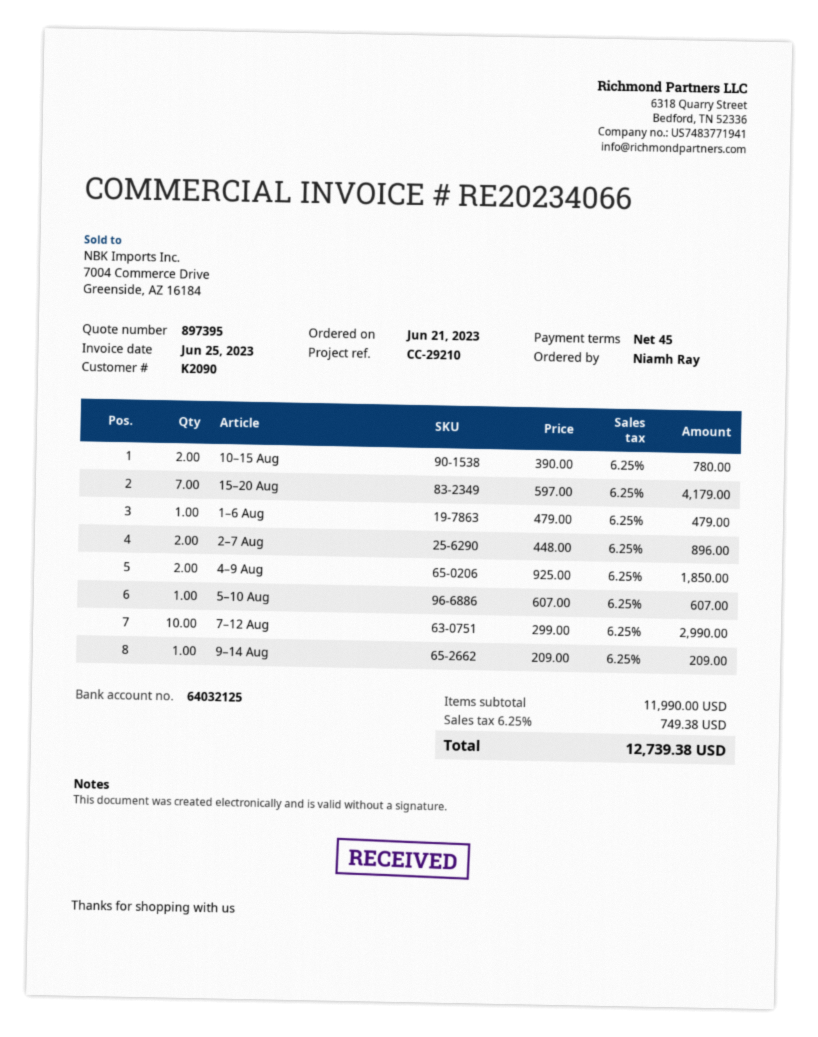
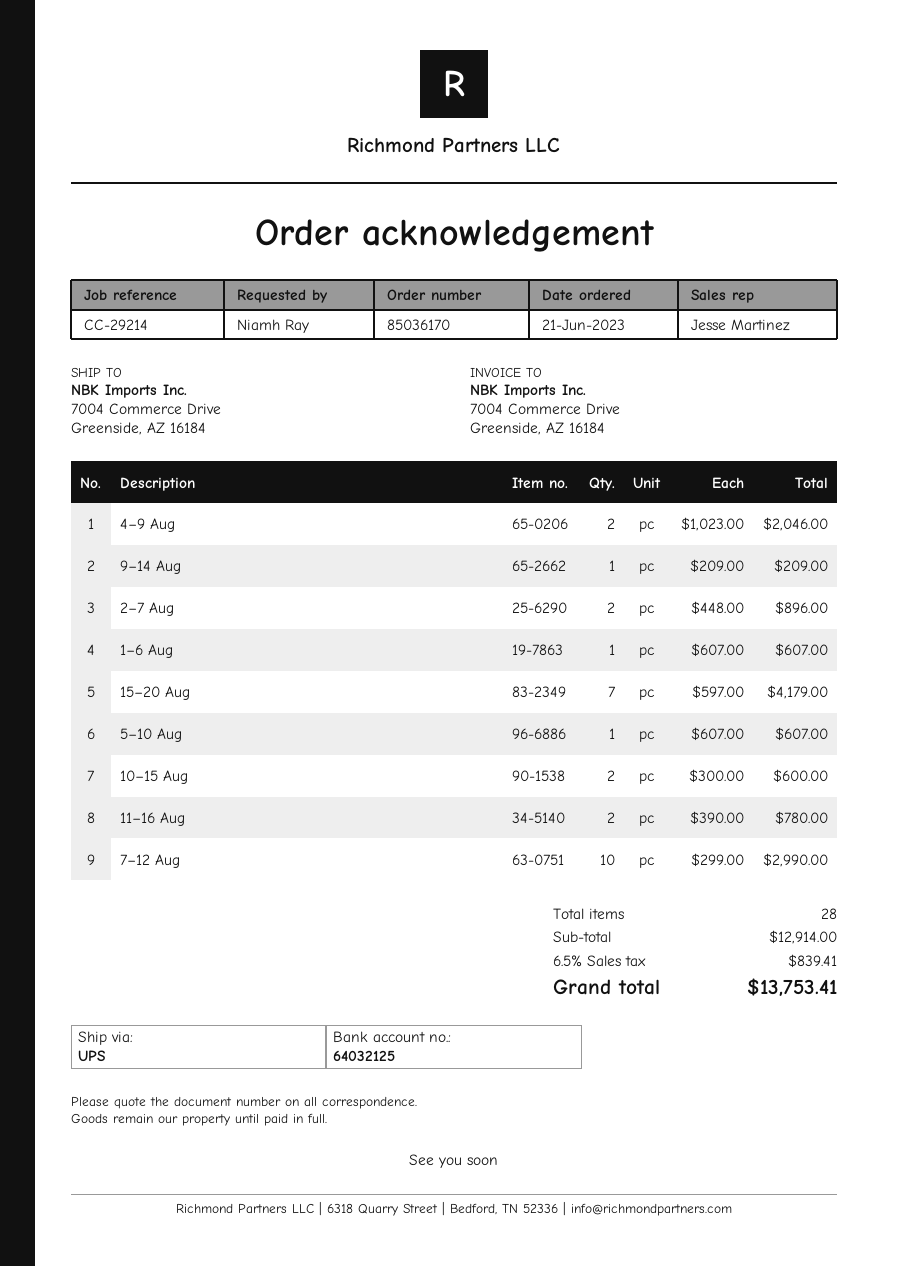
reference: CC-29210 -> CC-29214
10–15 Aug: 2 x 390.00 = 780.00 -> 2 x 300.00 = 600.00
1–6 Aug: 1 x 479.00 = 479.00 -> 1 x 607.00 = 607.00
4–9 Aug: 2 x 925.00 = 1850.00 -> 2 x 1023.00 = 2046.00
11–16 Aug: none -> 2 x 390.00 = 780.00
subtotal: 11990.00 -> 12914.00
tax: 6.25% = 749.38 -> 6.5% = 839.41
total: 12739.38 -> 13753.41

